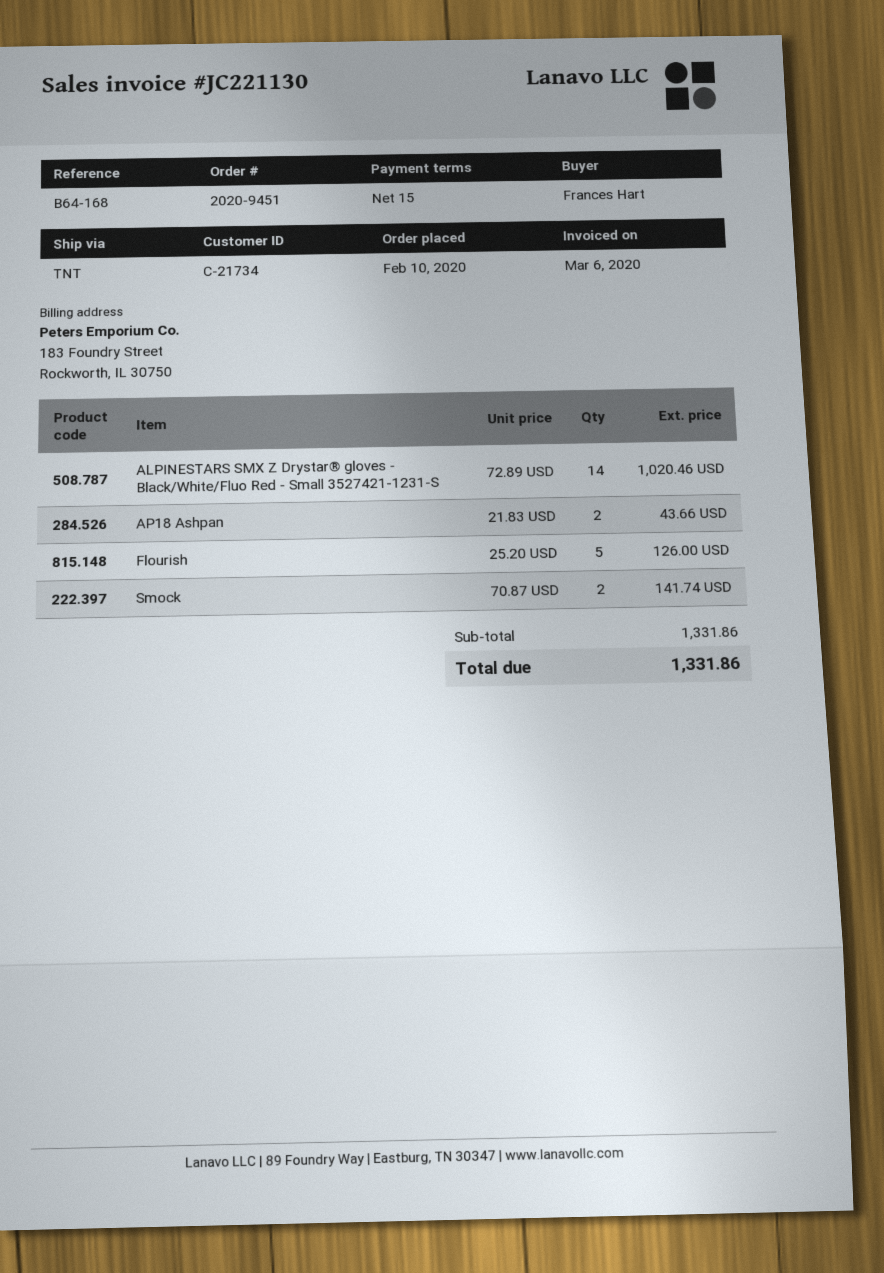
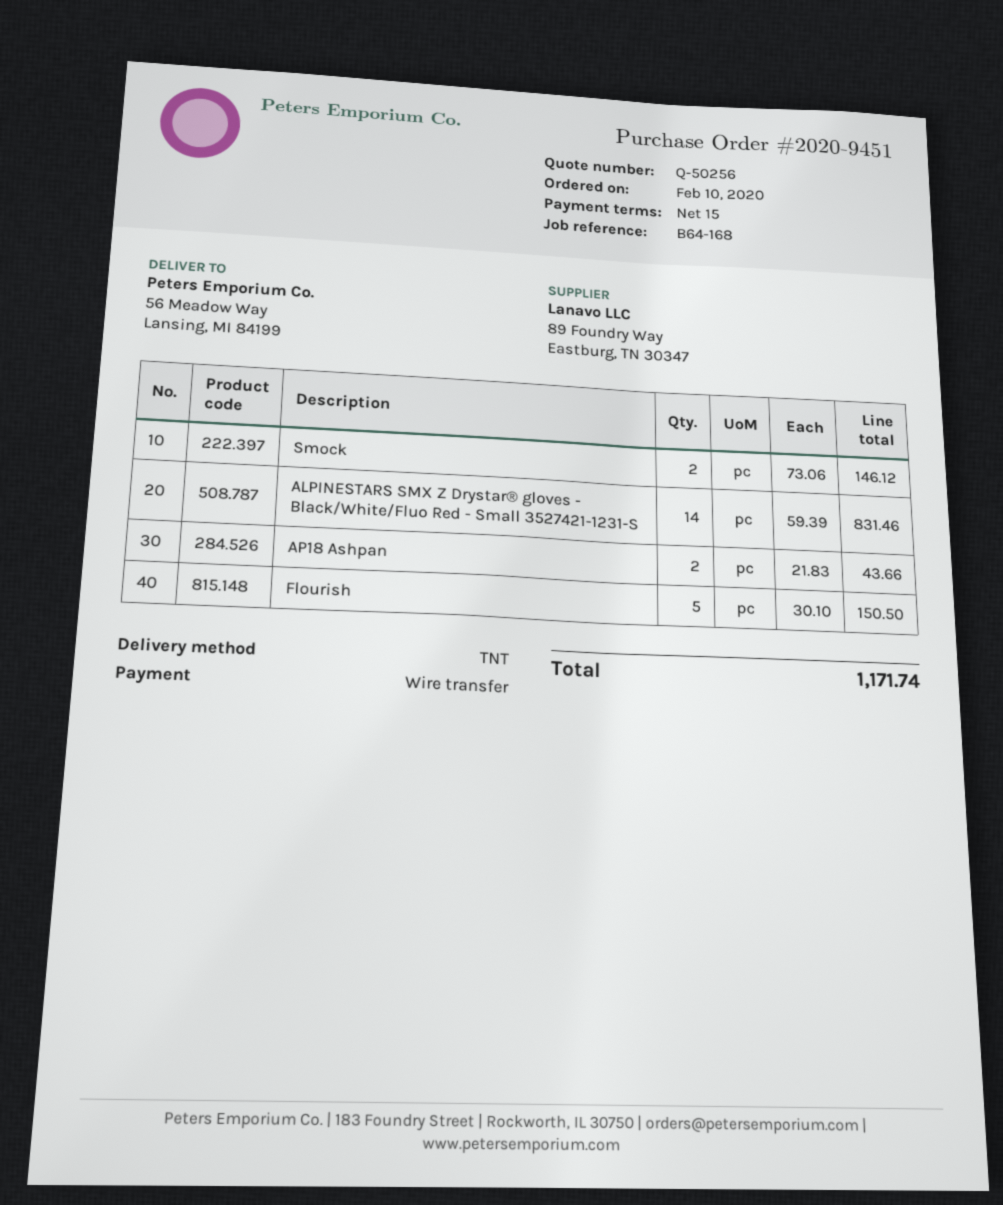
ALPINESTARS SMX Z Drystar® gloves - Black/White/Fluo Red - Small 3527421-1231-S: 14 x 72.89 = 1020.46 -> 14 x 59.39 = 831.46
Flourish: 5 x 25.20 = 126.00 -> 5 x 30.10 = 150.50
Smock: 2 x 70.87 = 141.74 -> 2 x 73.06 = 146.12
total: 1331.86 -> 1171.74

